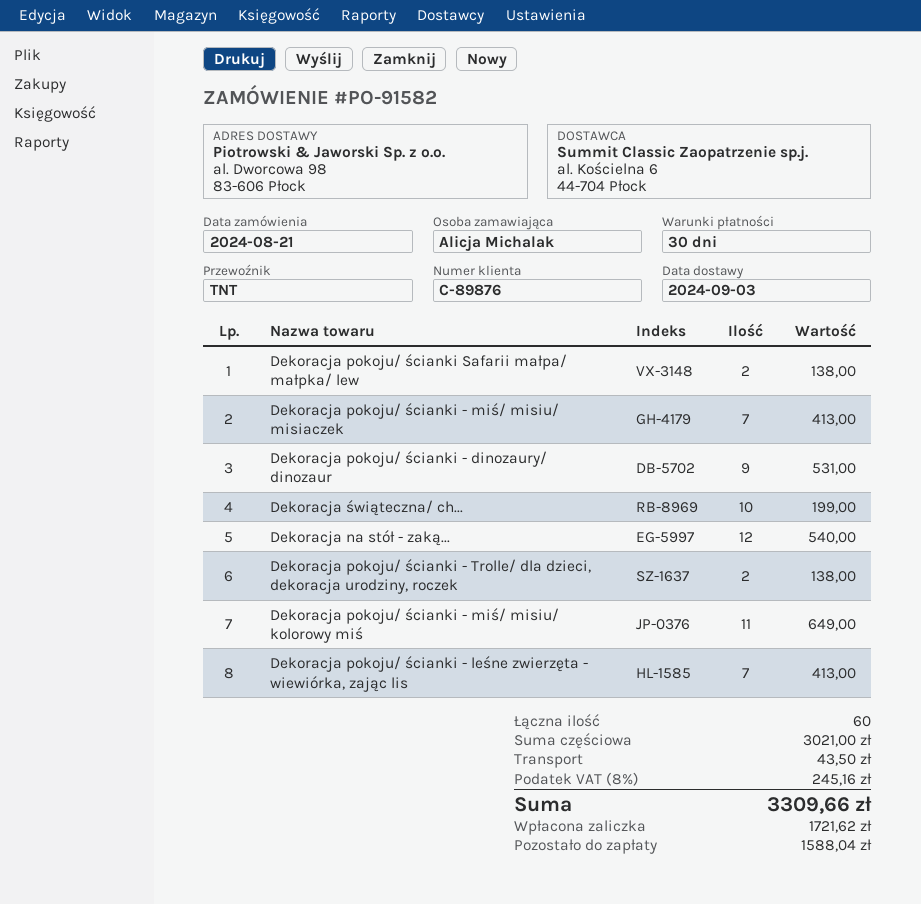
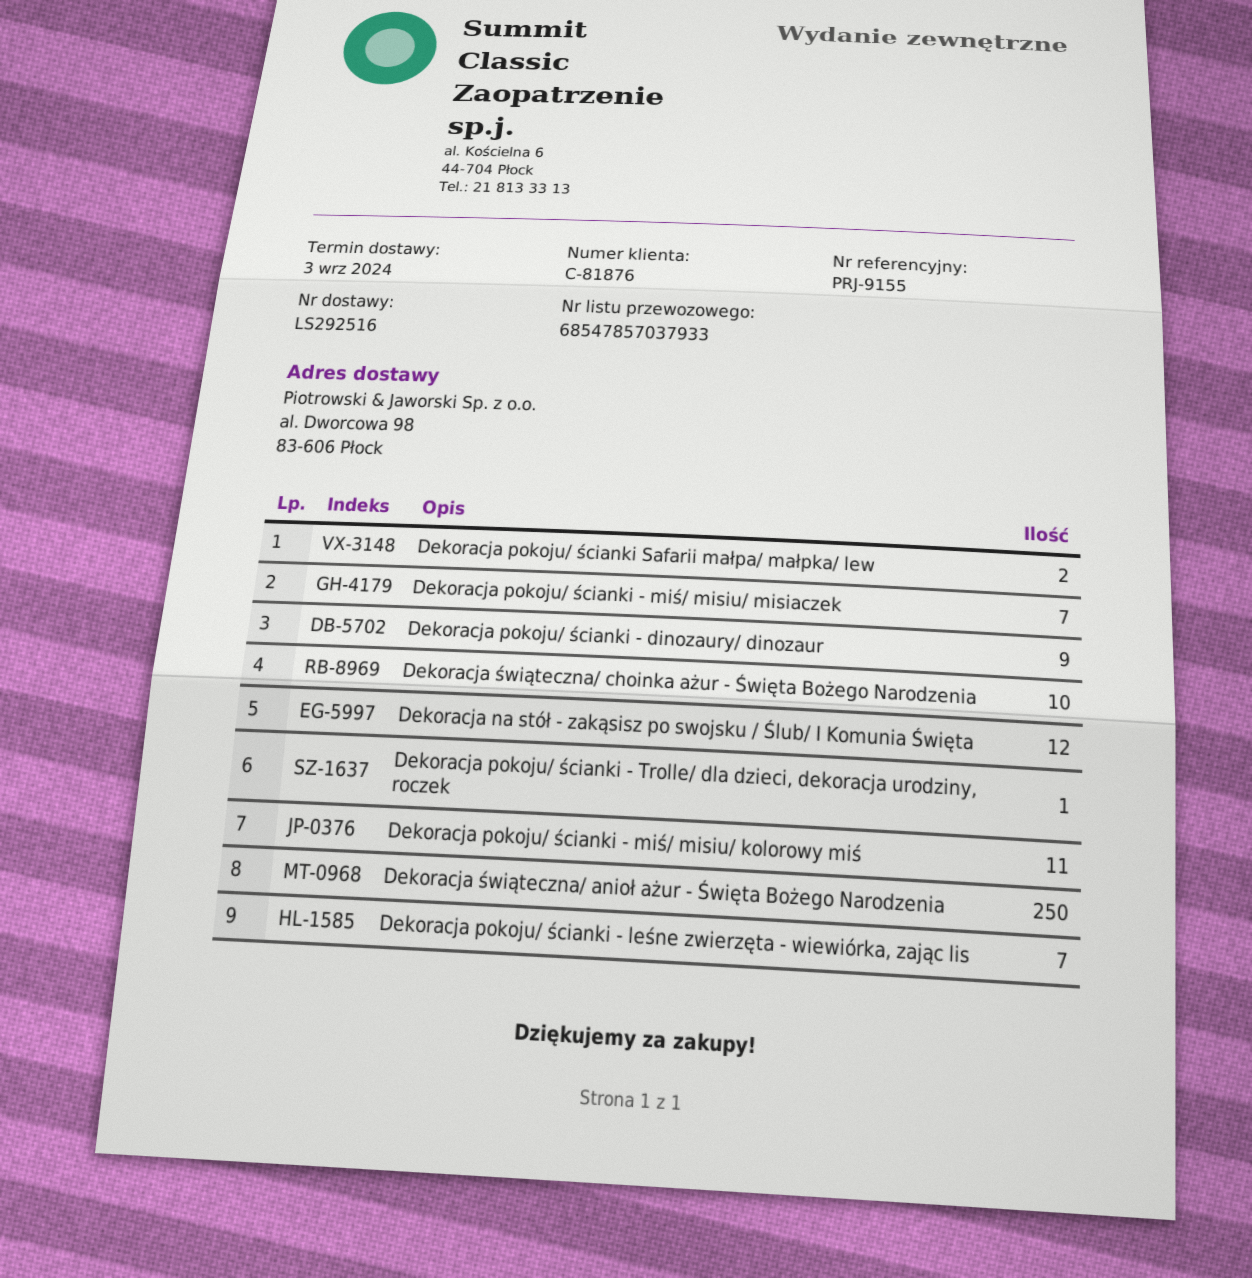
customer number: C-89876 -> C-81876
Dekoracja pokoju/ ścianki - Trolle/ dla dzieci, dekoracja urodziny, roczek: 2 -> 1
Dekoracja świąteczna/ anioł ażur - Święta Bożego Narodzenia: none -> 250

